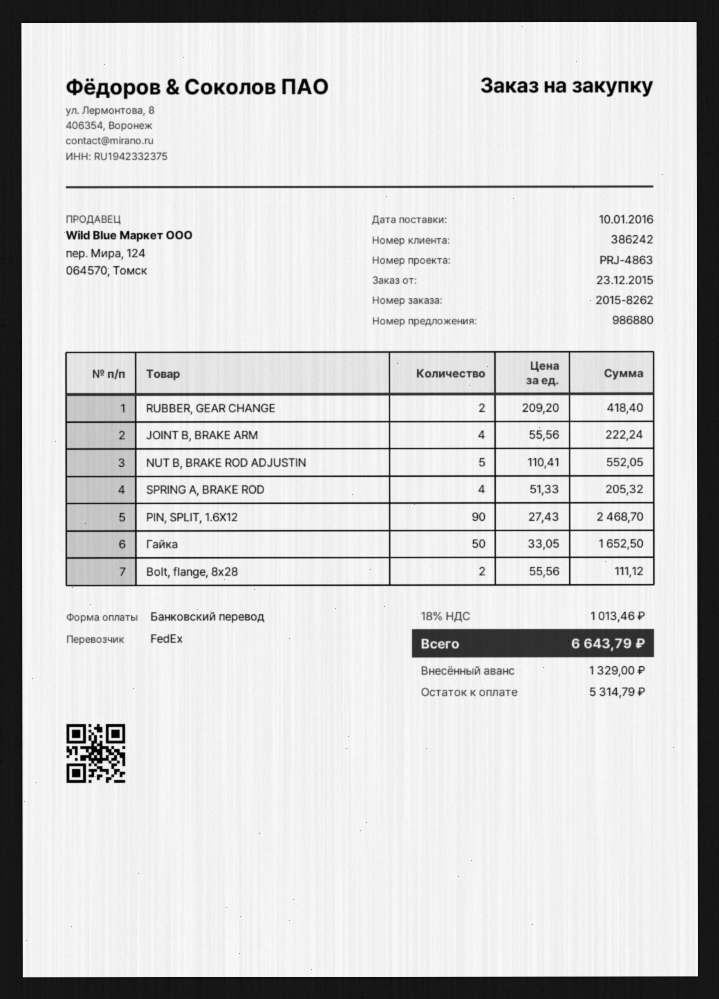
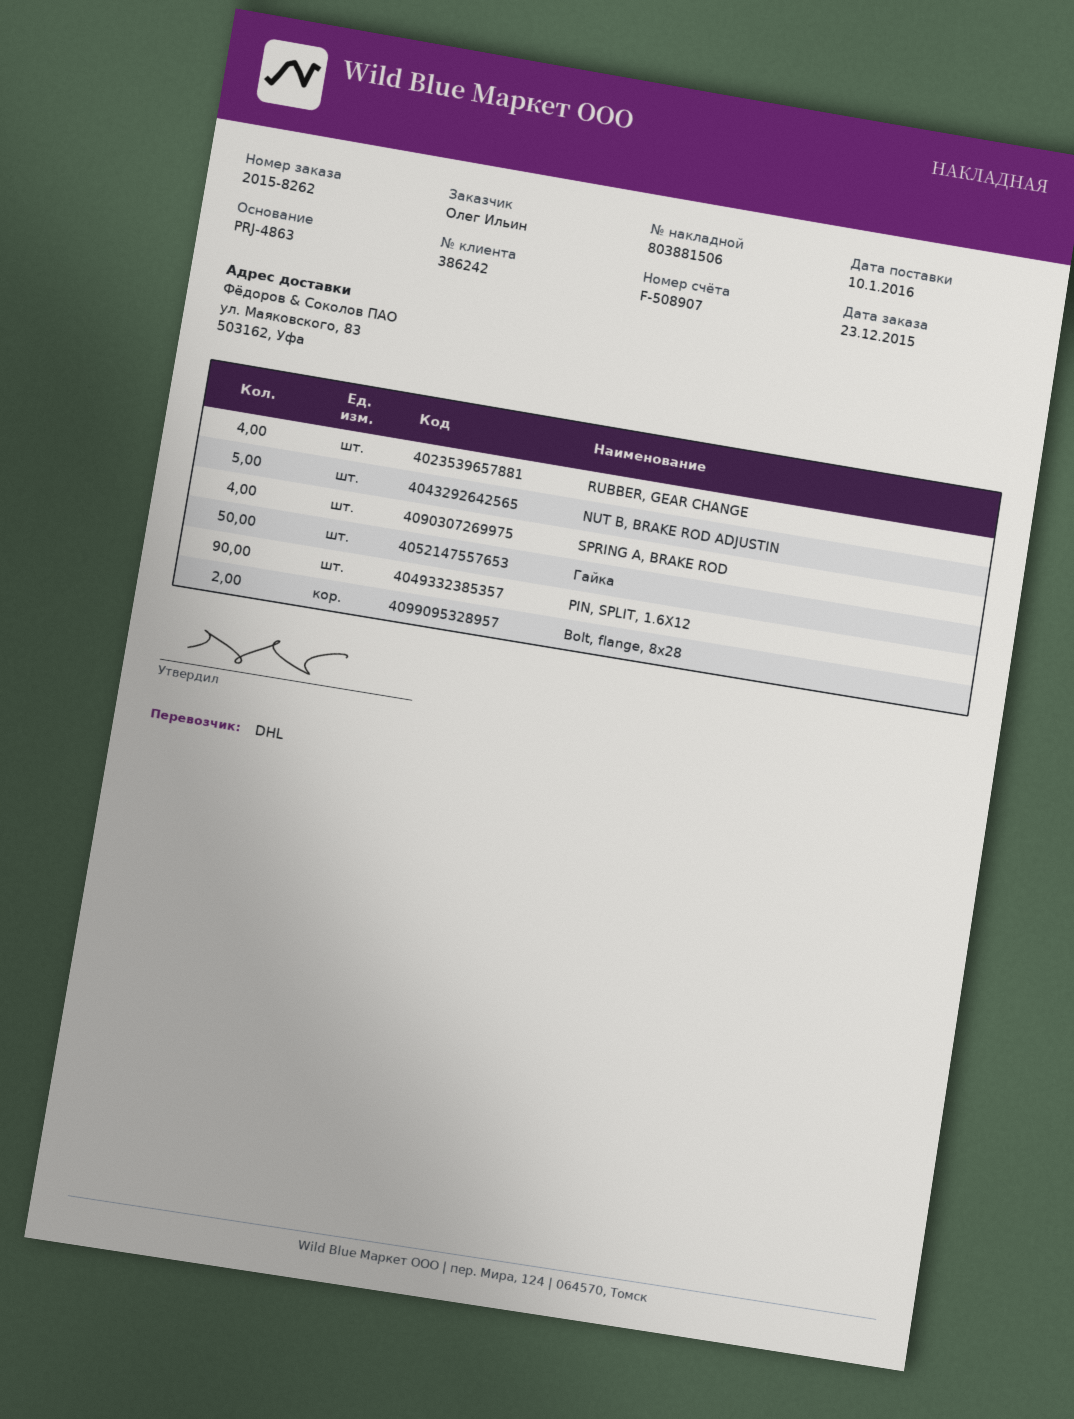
shipping method: FedEx -> DHL
RUBBER, GEAR CHANGE: 2 -> 4
JOINT B, BRAKE ARM: 4 -> none

